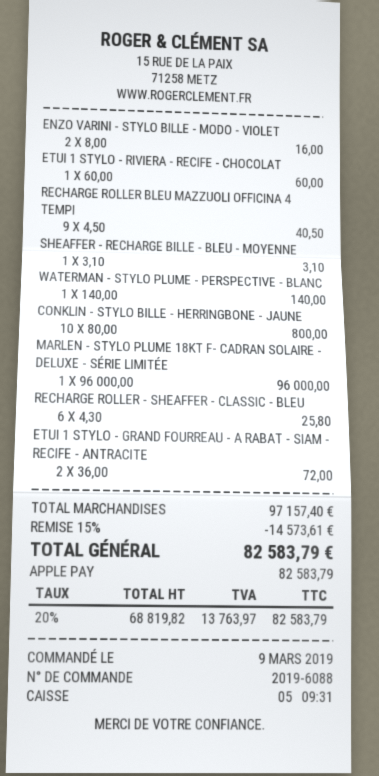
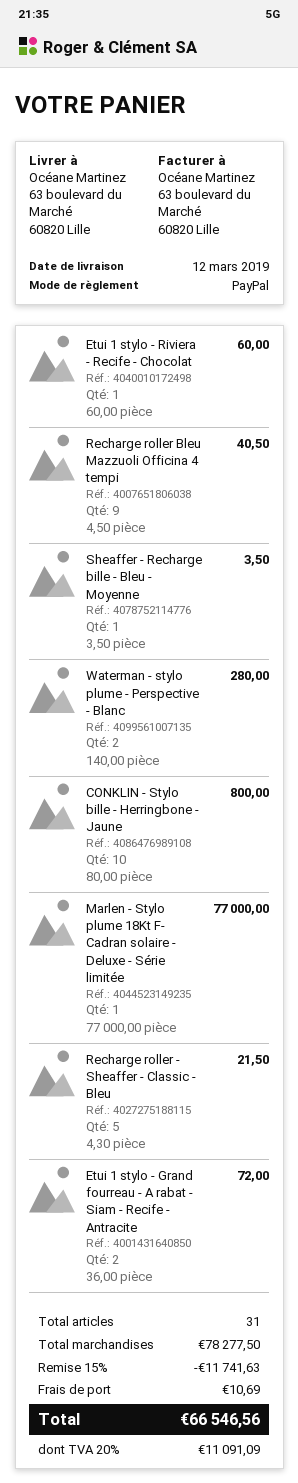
payment method: Apple Pay -> PayPal
ENZO VARINI - STYLO BILLE - MODO - VIOLET: 2 x 8.00 = 16.00 -> none
SHEAFFER - RECHARGE BILLE - BLEU - MOYENNE: 1 x 3.10 = 3.10 -> 1 x 3.50 = 3.50
WATERMAN - STYLO PLUME - PERSPECTIVE - BLANC: 1 x 140.00 = 140.00 -> 2 x 140.00 = 280.00
MARLEN - STYLO PLUME 18KT F- CADRAN SOLAIRE - DELUXE - SÉRIE LIMITÉE: 1 x 96000.00 = 96000.00 -> 1 x 77000.00 = 77000.00
RECHARGE ROLLER - SHEAFFER - CLASSIC - BLEU: 6 x 4.30 = 25.80 -> 5 x 4.30 = 21.50
subtotal: 97157.40 -> 78277.50
discount: 15% = 14573.61 -> 15% = 11741.63
shipping: none -> 10.69
tax: 20% = 13763.97 -> 20% = 11091.09
total: 82583.79 -> 66546.56

